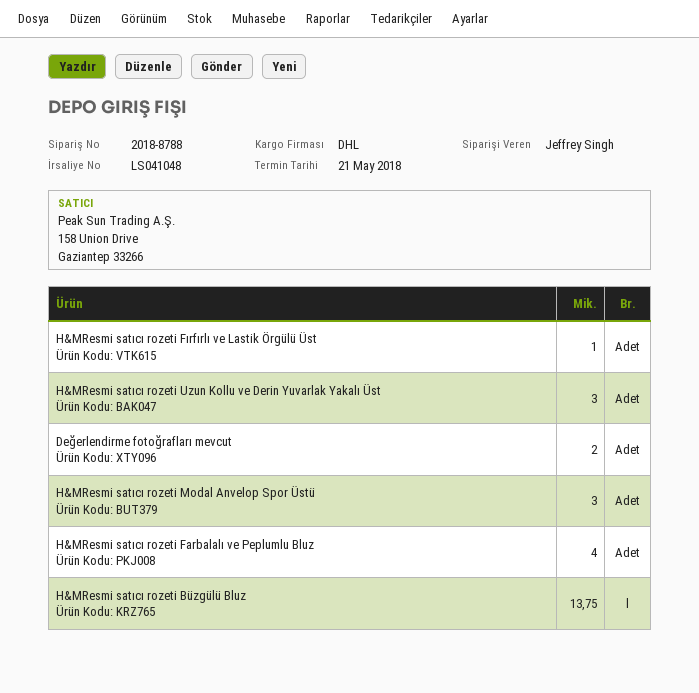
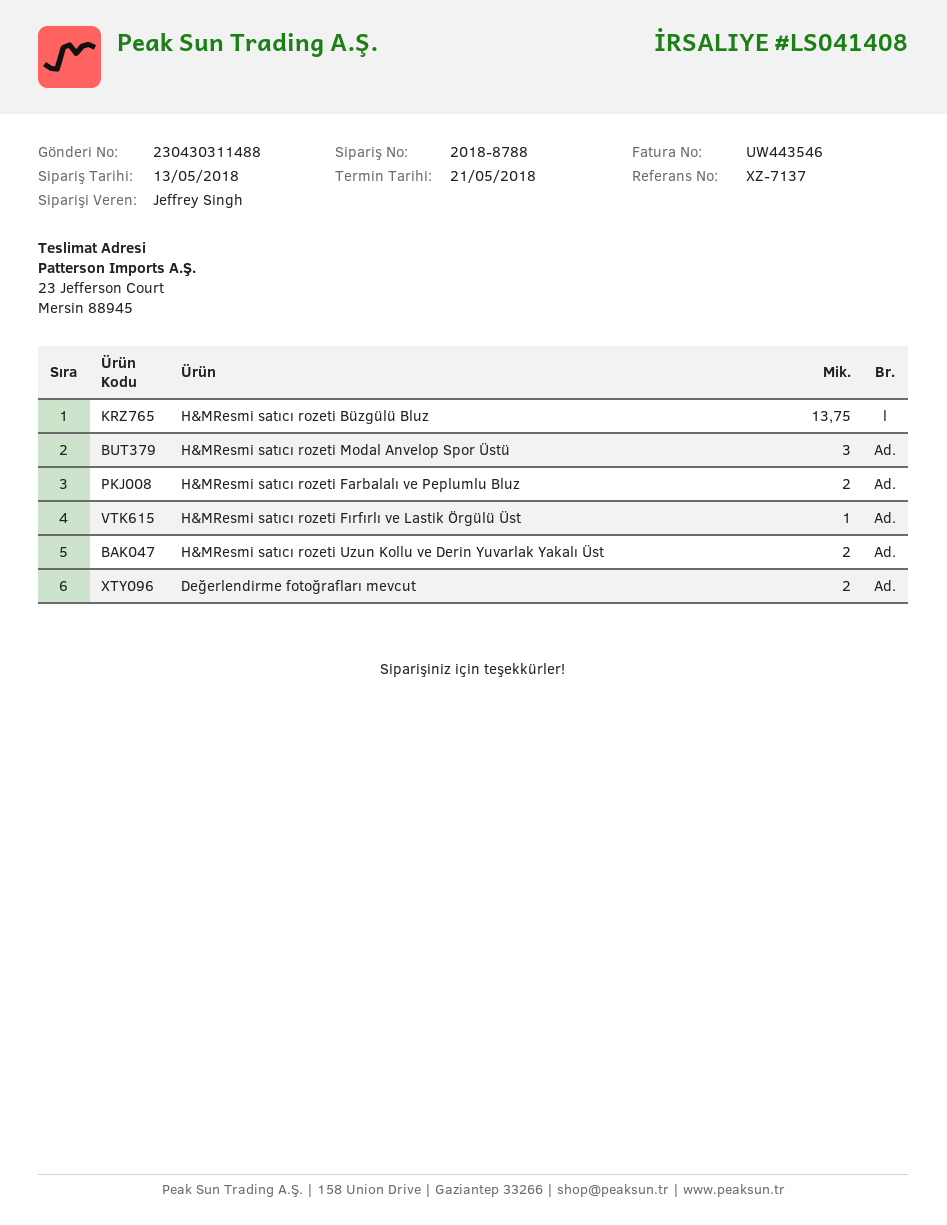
delivery note number: LS041048 -> LS041408
H&MResmi satıcı rozeti Uzun Kollu ve Derin Yuvarlak Yakalı Üst: 3 -> 2
H&MResmi satıcı rozeti Farbalalı ve Peplumlu Bluz: 4 -> 2

